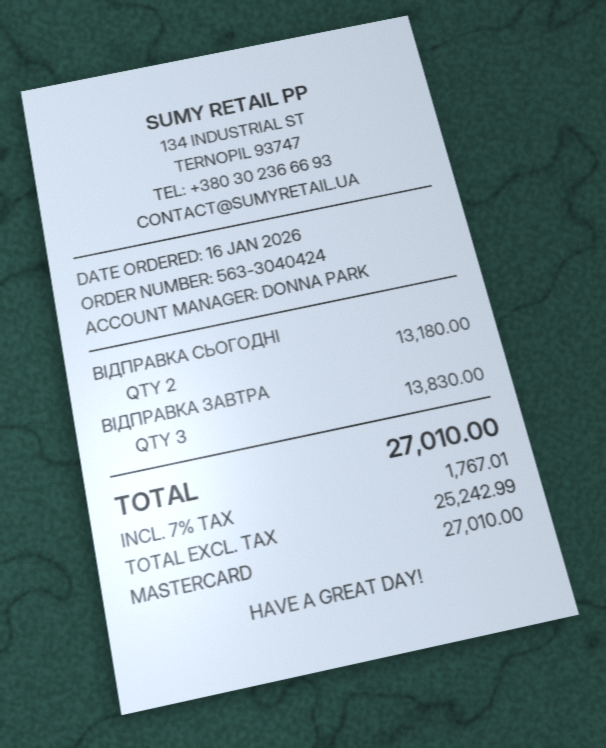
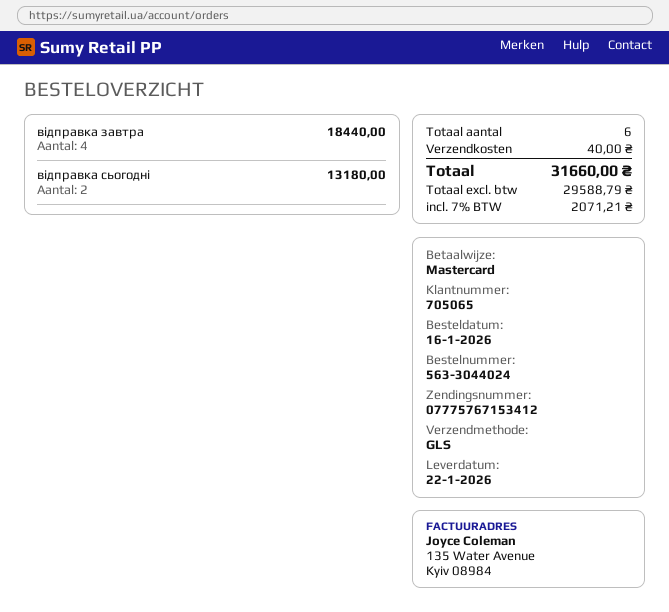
order number: 563-3040424 -> 563-3044024
ВІДПРАВКА ЗАВТРА: 3 for 13830.00 -> 4 for 18440.00
shipping: none -> 40.00
net: 25242.99 -> 29588.79
tax: 7% = 1767.01 -> 7% = 2071.21
total: 27010.00 -> 31660.00

